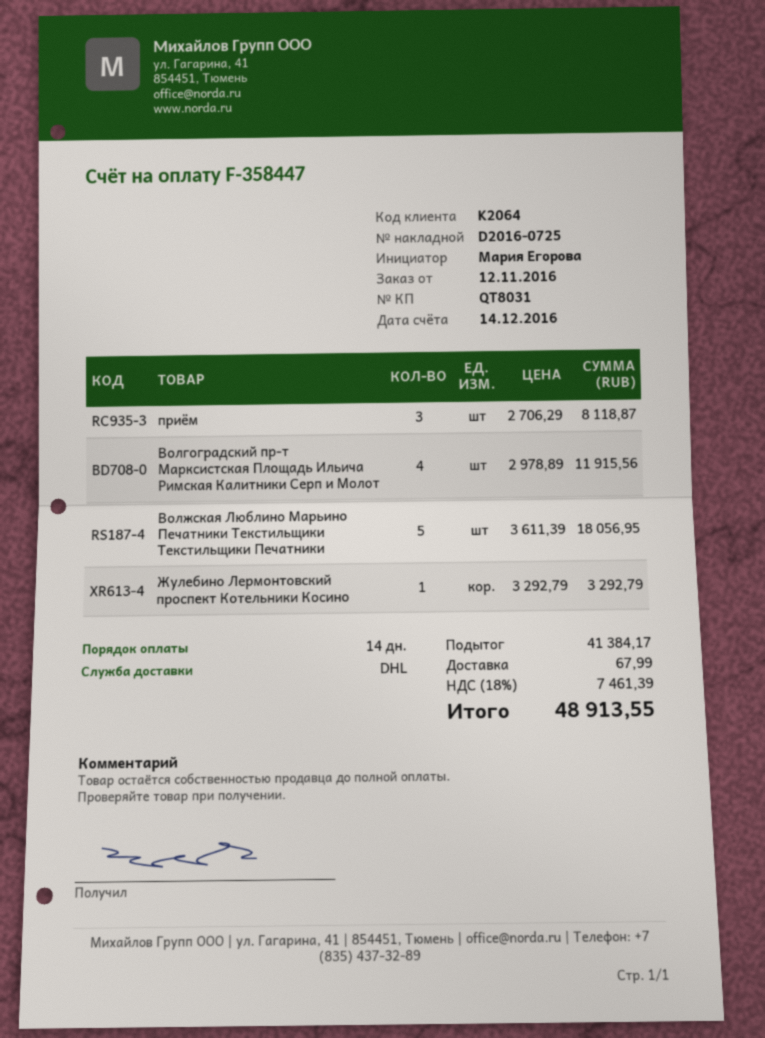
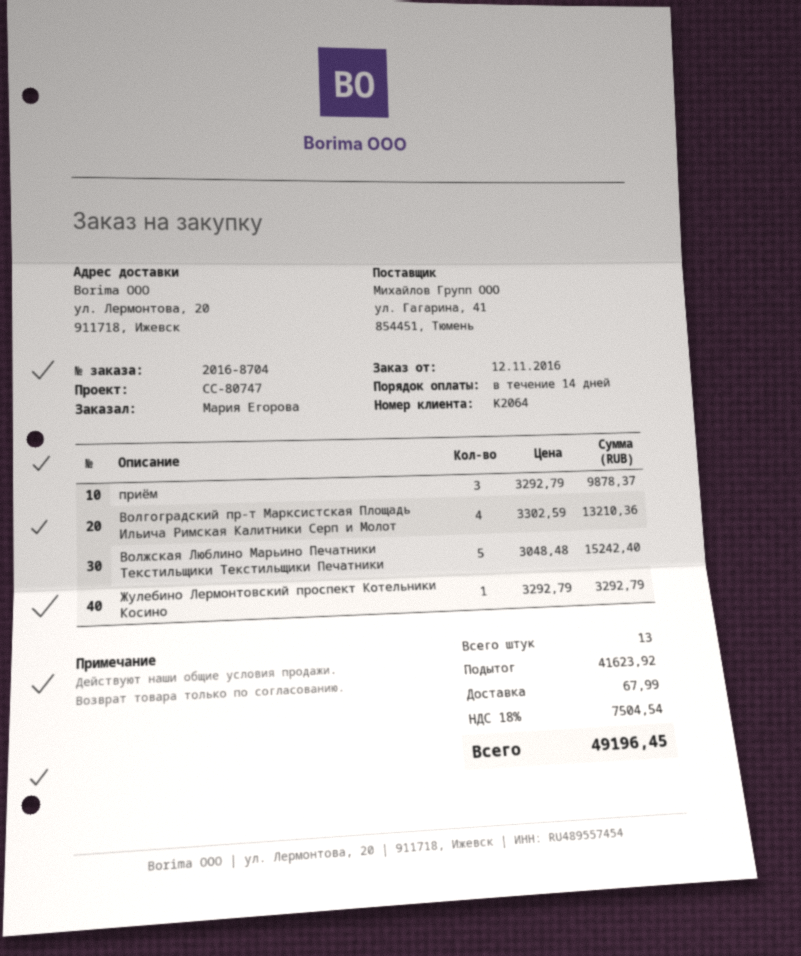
приём: 3 x 2706.29 = 8118.87 -> 3 x 3292.79 = 9878.37
Волгоградский пр-т Марксистская Площадь Ильича Римская Калитники Серп и Молот: 4 x 2978.89 = 11915.56 -> 4 x 3302.59 = 13210.36
Волжская Люблино Марьино Печатники Текстильщики Текстильщики Печатники: 5 x 3611.39 = 18056.95 -> 5 x 3048.48 = 15242.40
subtotal: 41384.17 -> 41623.92
tax: 18% = 7461.39 -> 18% = 7504.54
total: 48913.55 -> 49196.45

